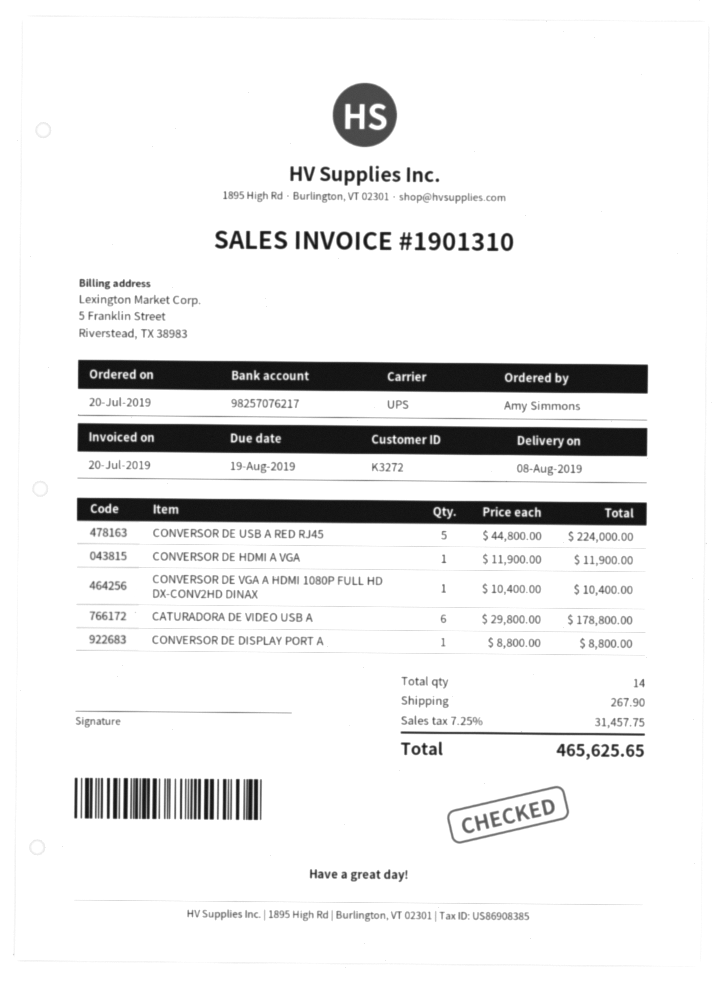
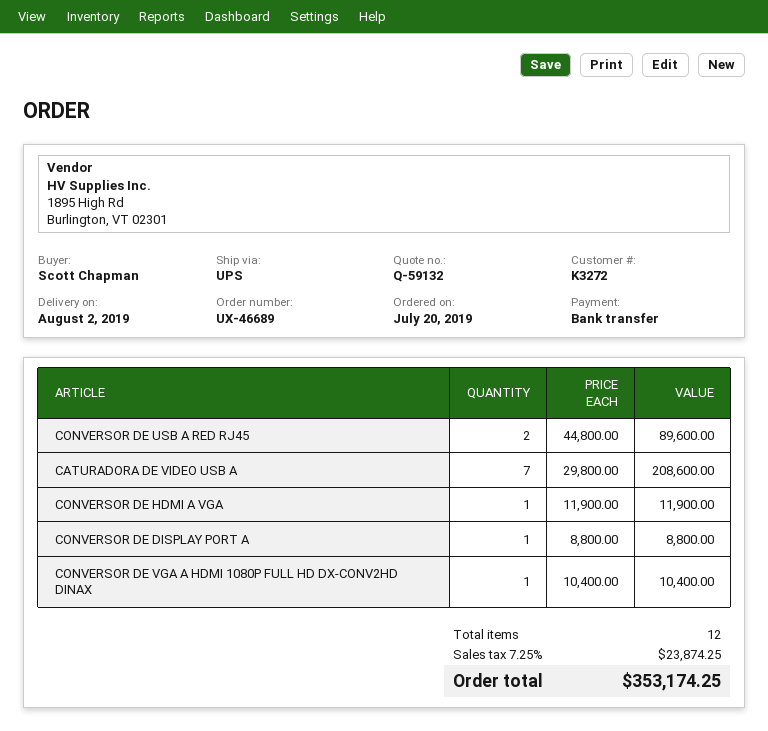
delivery date: 2019-08-08 -> 2019-08-02
ordered by: Amy Simmons -> Scott Chapman
CONVERSOR DE USB A RED RJ45: 5 x 44800.00 = 224000.00 -> 2 x 44800.00 = 89600.00
CATURADORA DE VIDEO USB A: 6 x 29800.00 = 178800.00 -> 7 x 29800.00 = 208600.00
total quantity: 14 -> 12
shipping: 267.90 -> none
tax: 7.25% = 31457.75 -> 7.25% = 23874.25
total: 465625.65 -> 353174.25

